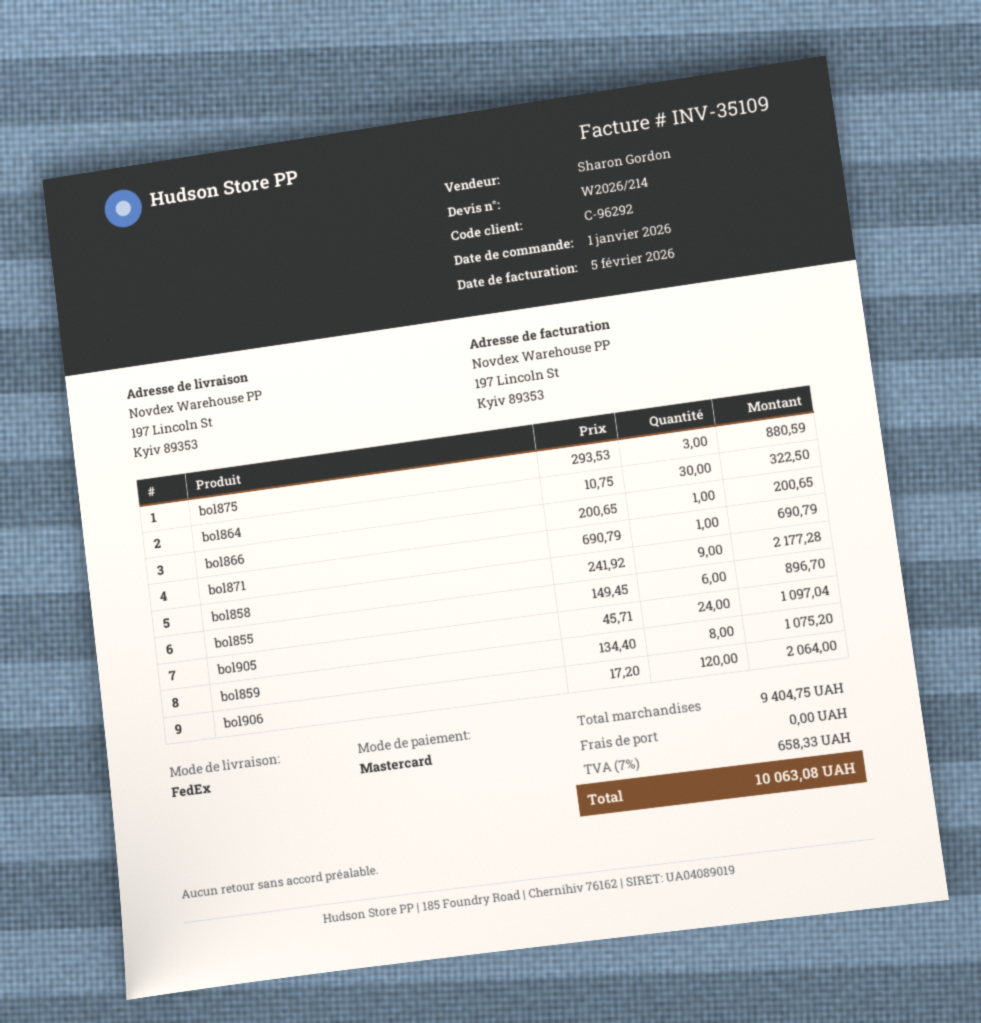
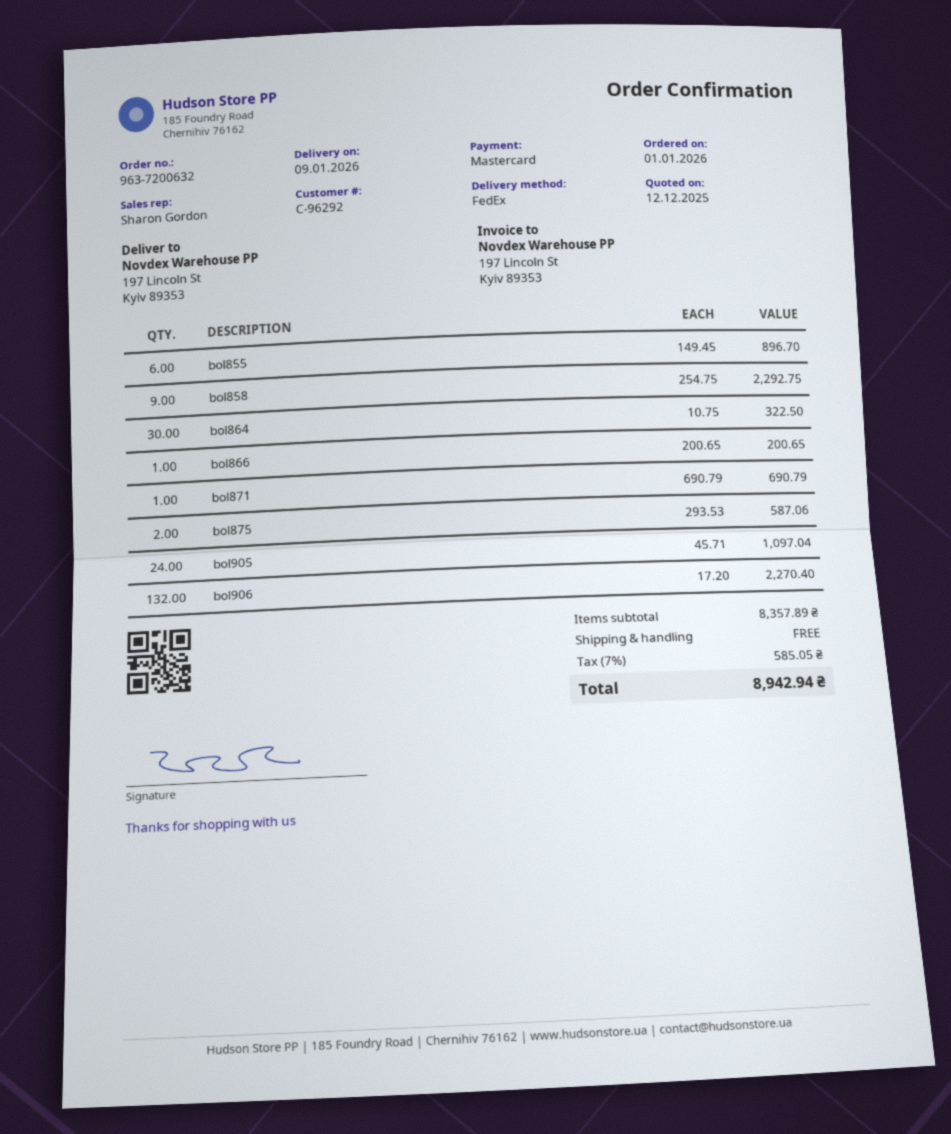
bol875: 3 x 293.53 = 880.59 -> 2 x 293.53 = 587.06
bol858: 9 x 241.92 = 2177.28 -> 9 x 254.75 = 2292.75
bol859: 8 x 134.40 = 1075.20 -> none
bol906: 120 x 17.20 = 2064.00 -> 132 x 17.20 = 2270.40
subtotal: 9404.75 -> 8357.89
tax: 7% = 658.33 -> 7% = 585.05
total: 10063.08 -> 8942.94

